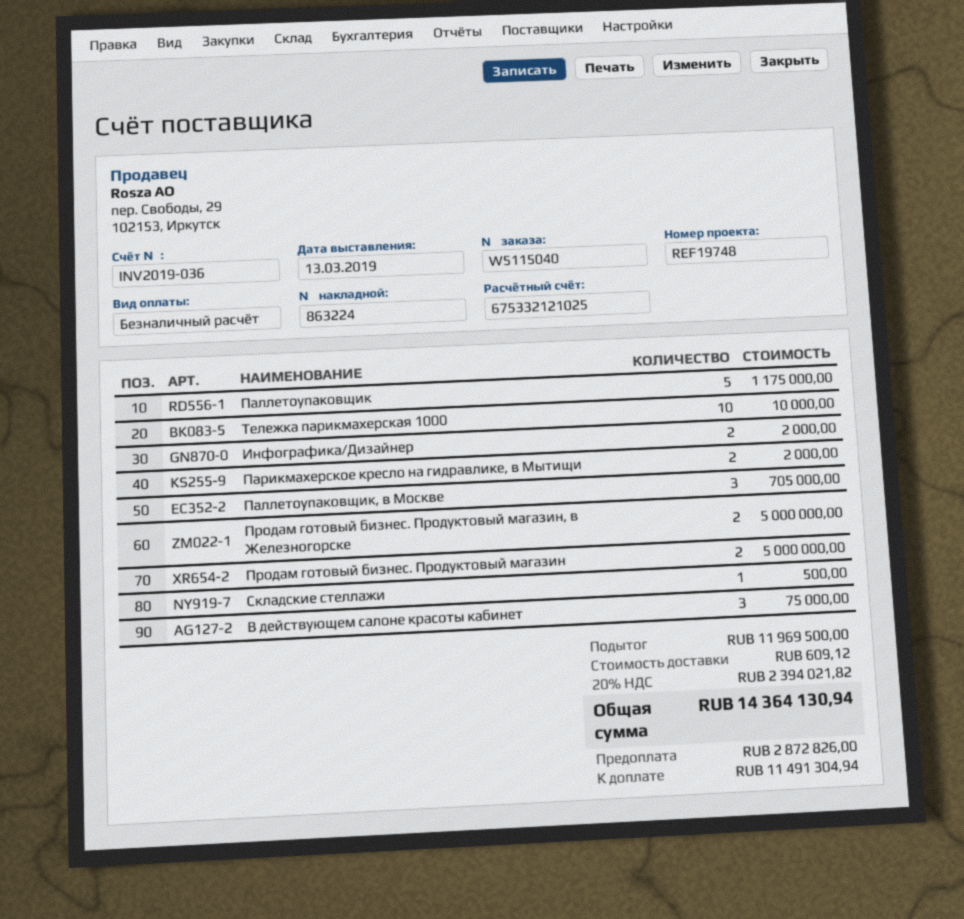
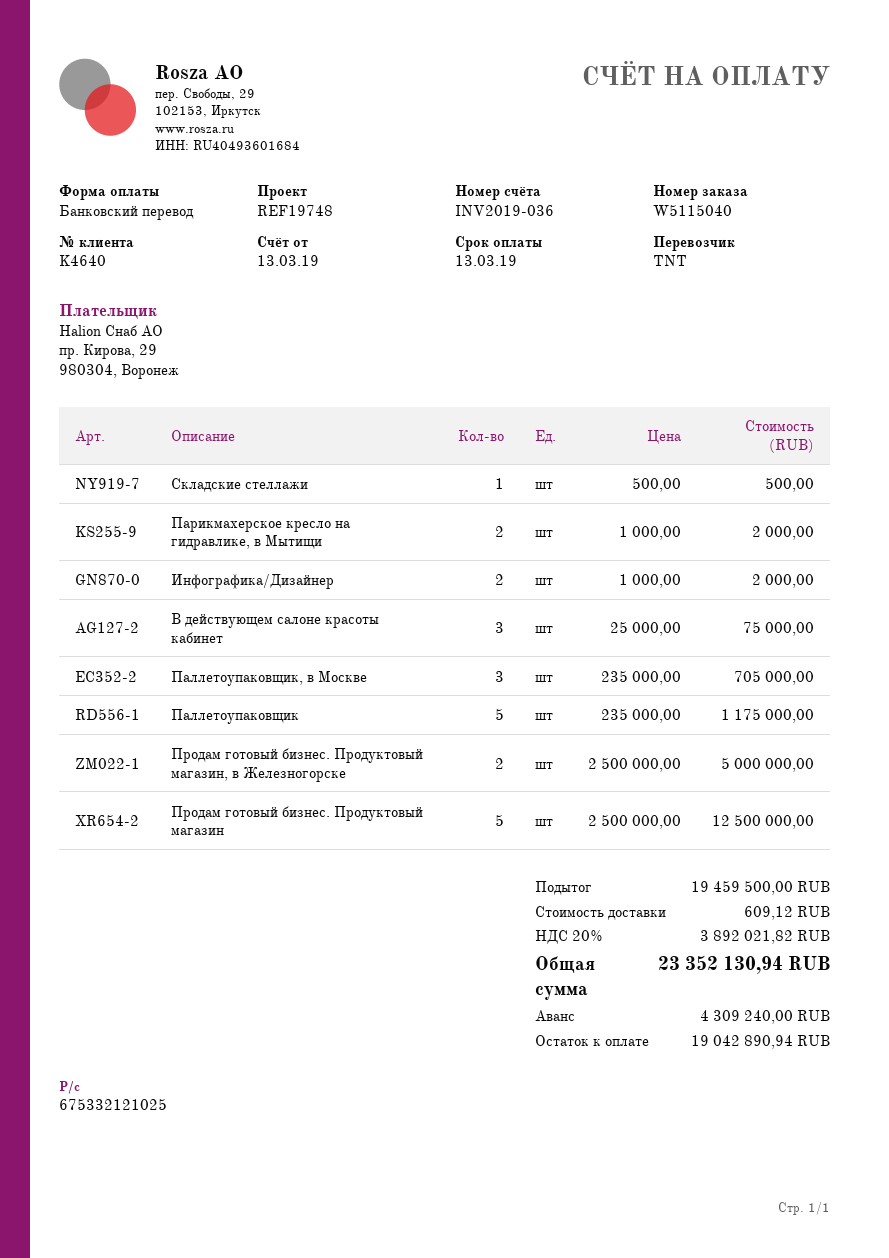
Тележка парикмахерская 1000: 10 for 10000.00 -> none
Продам готовый бизнес. Продуктовый магазин: 2 for 5000000.00 -> 5 for 12500000.00
subtotal: 11969500.00 -> 19459500.00
tax: 20% = 2394021.82 -> 20% = 3892021.82
total: 14364130.94 -> 23352130.94
deposit: 2872826.00 -> 4309240.00
balance: 11491304.94 -> 19042890.94

